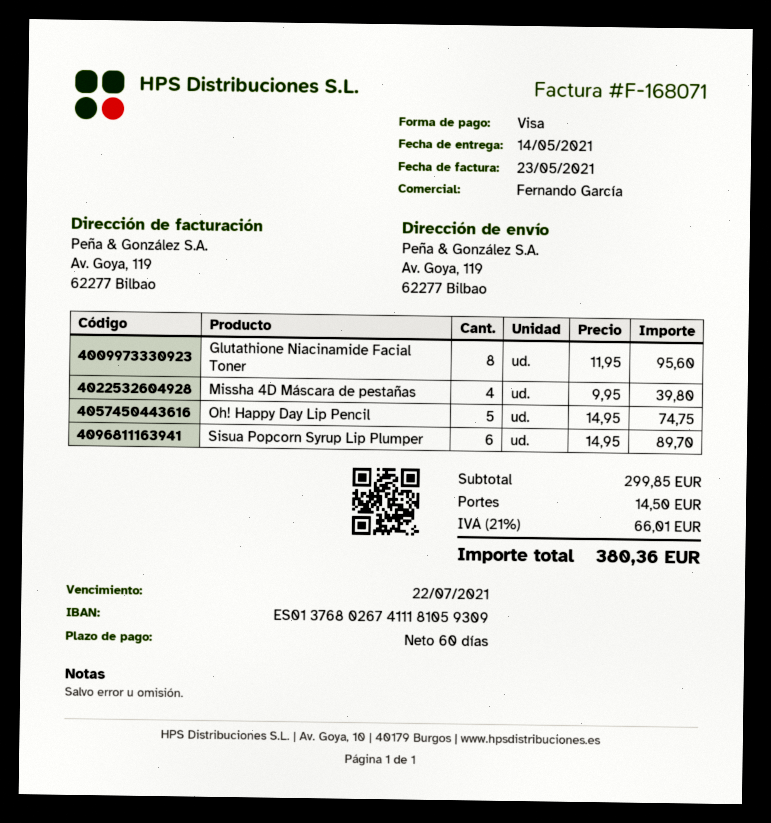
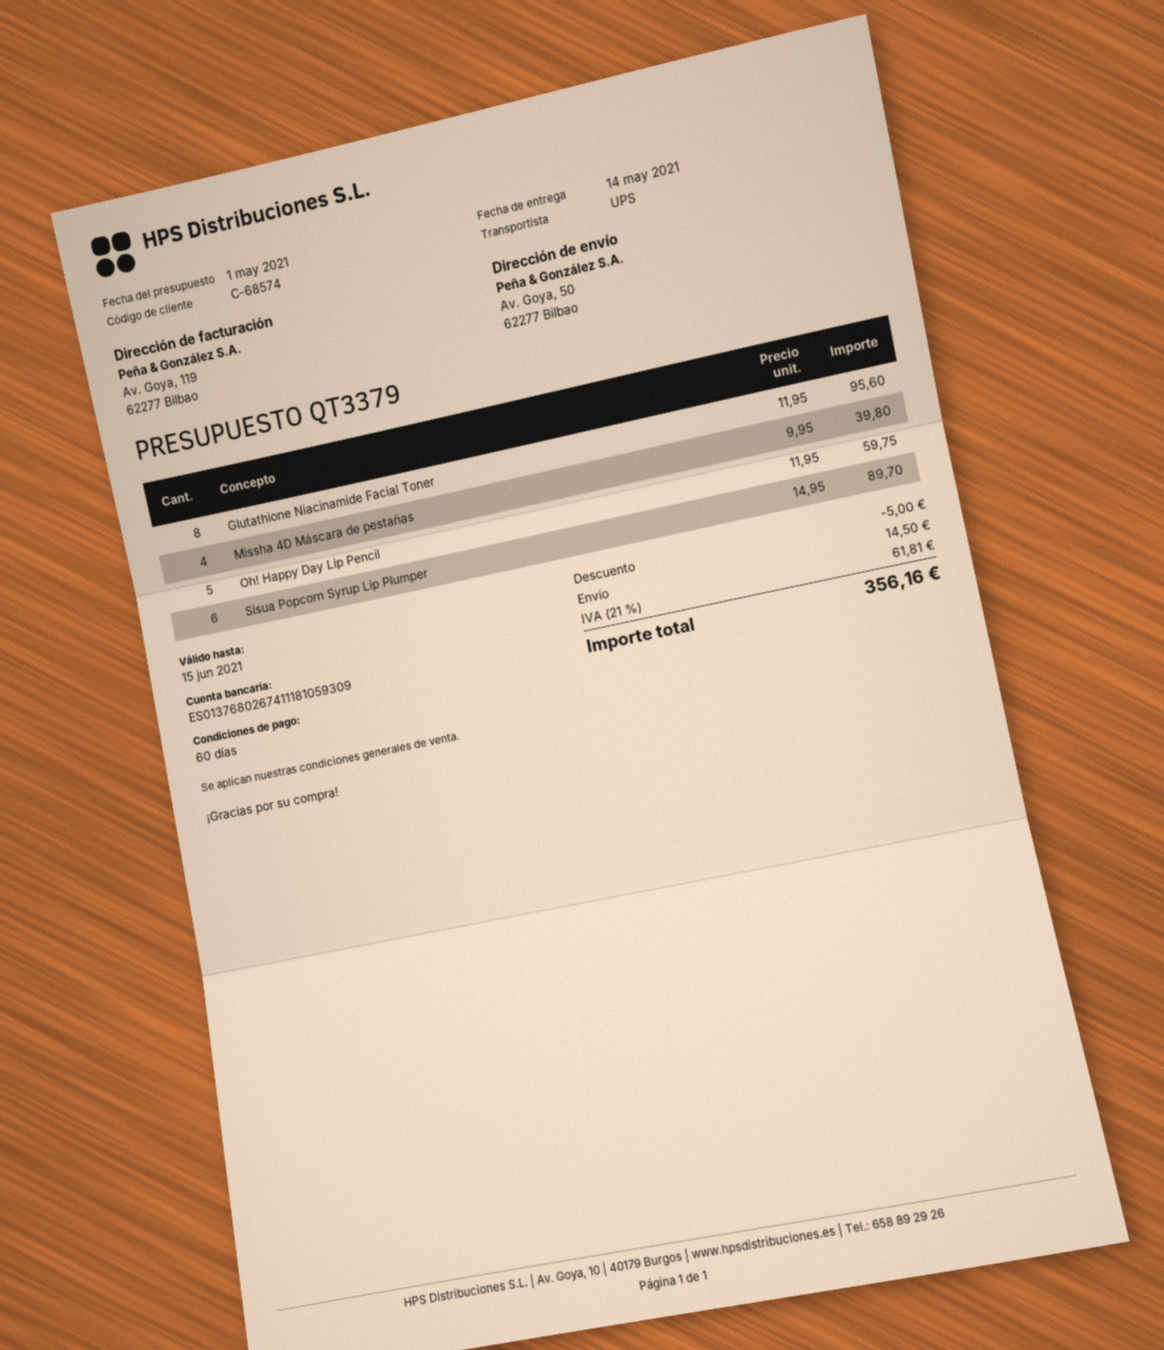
ship to: Av. Goya, 119, 62277 Bilbao -> Av. Goya, 50, 62277 Bilbao
Oh! Happy Day Lip Pencil: 5 x 14.95 = 74.75 -> 5 x 11.95 = 59.75
discount: none -> 5.00
tax: 21% = 66.01 -> 21% = 61.81
total: 380.36 -> 356.16

